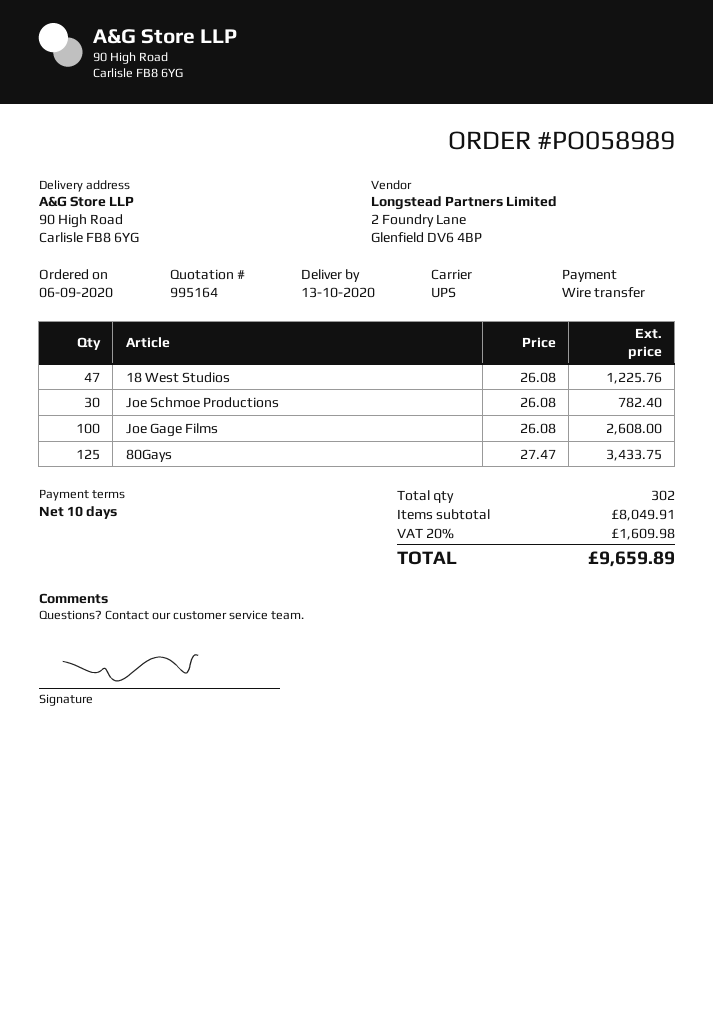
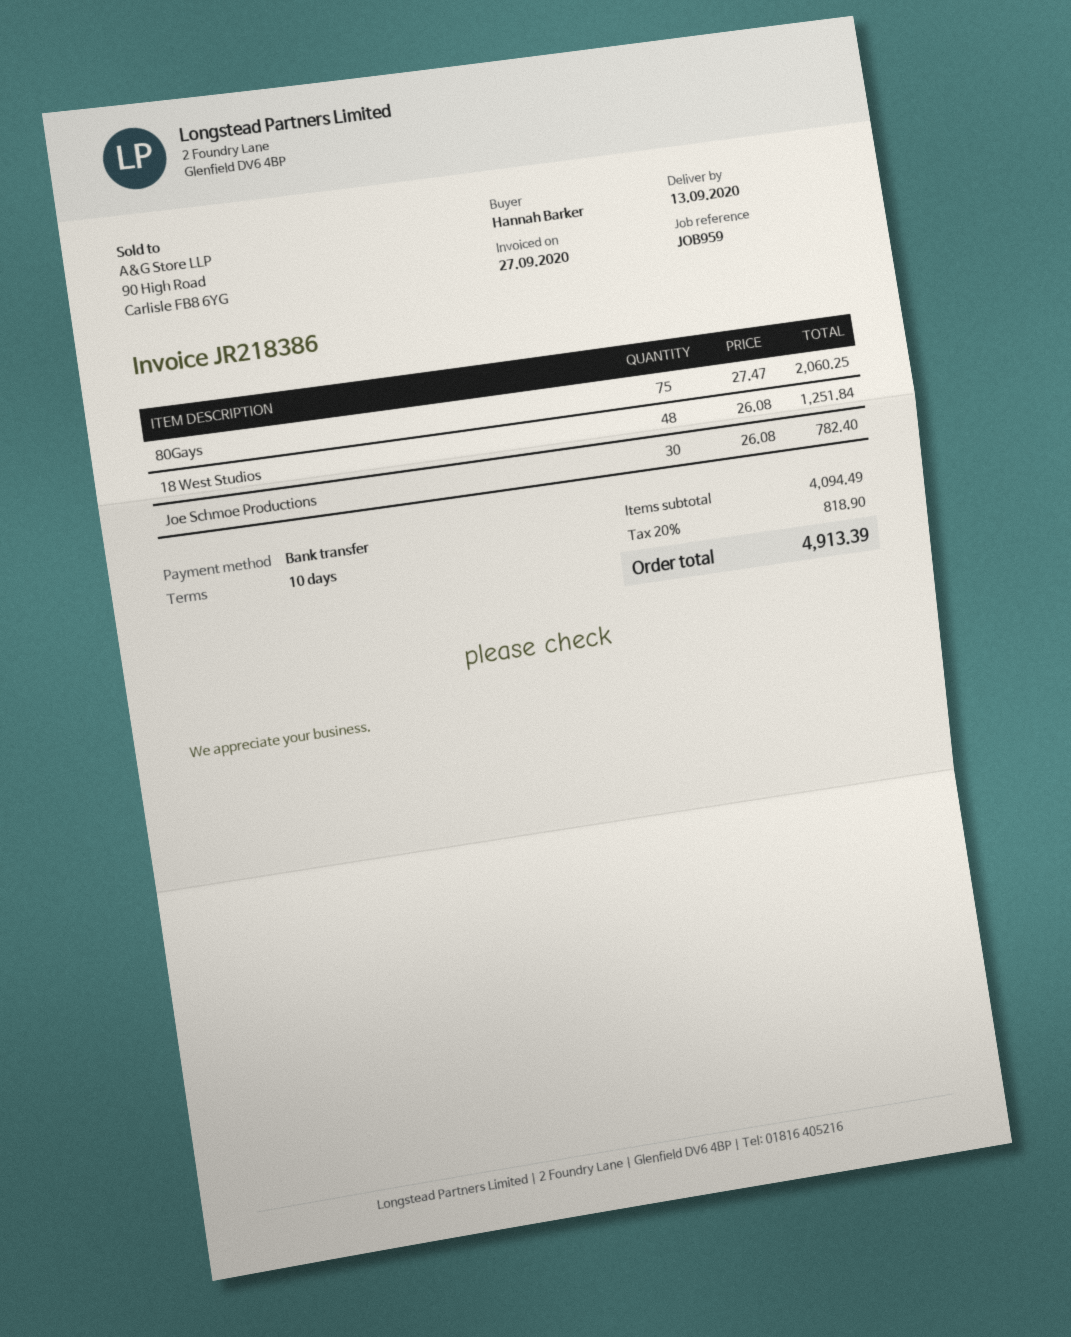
delivery date: 2020-10-13 -> 2020-09-13
18 West Studios: 47 x 26.08 = 1225.76 -> 48 x 26.08 = 1251.84
Joe Gage Films: 100 x 26.08 = 2608.00 -> none
80Gays: 125 x 27.47 = 3433.75 -> 75 x 27.47 = 2060.25
subtotal: 8049.91 -> 4094.49
tax: 20% = 1609.98 -> 20% = 818.90
total: 9659.89 -> 4913.39

